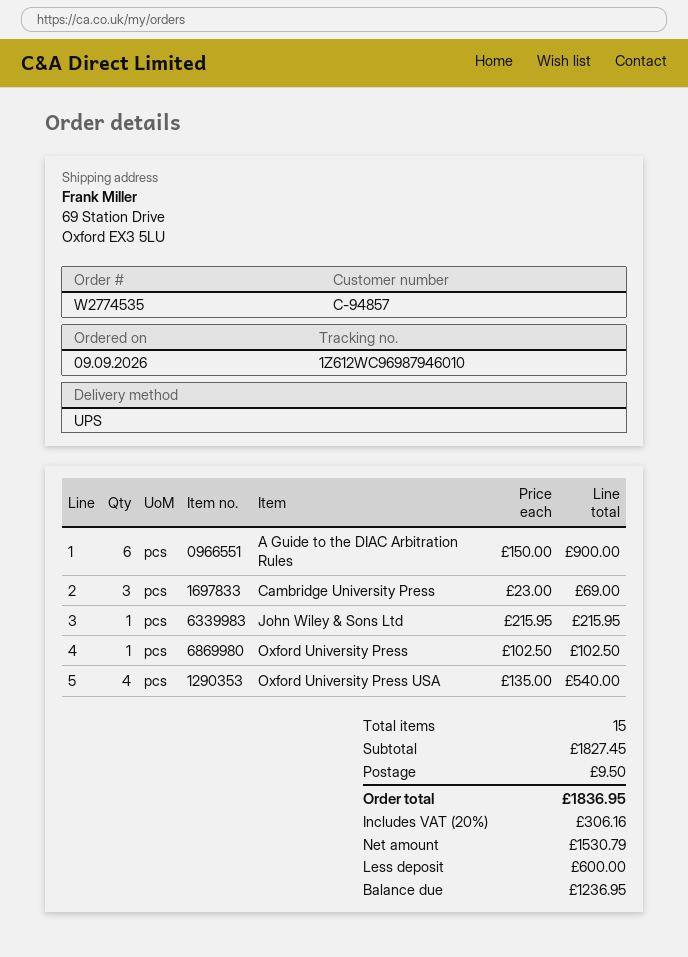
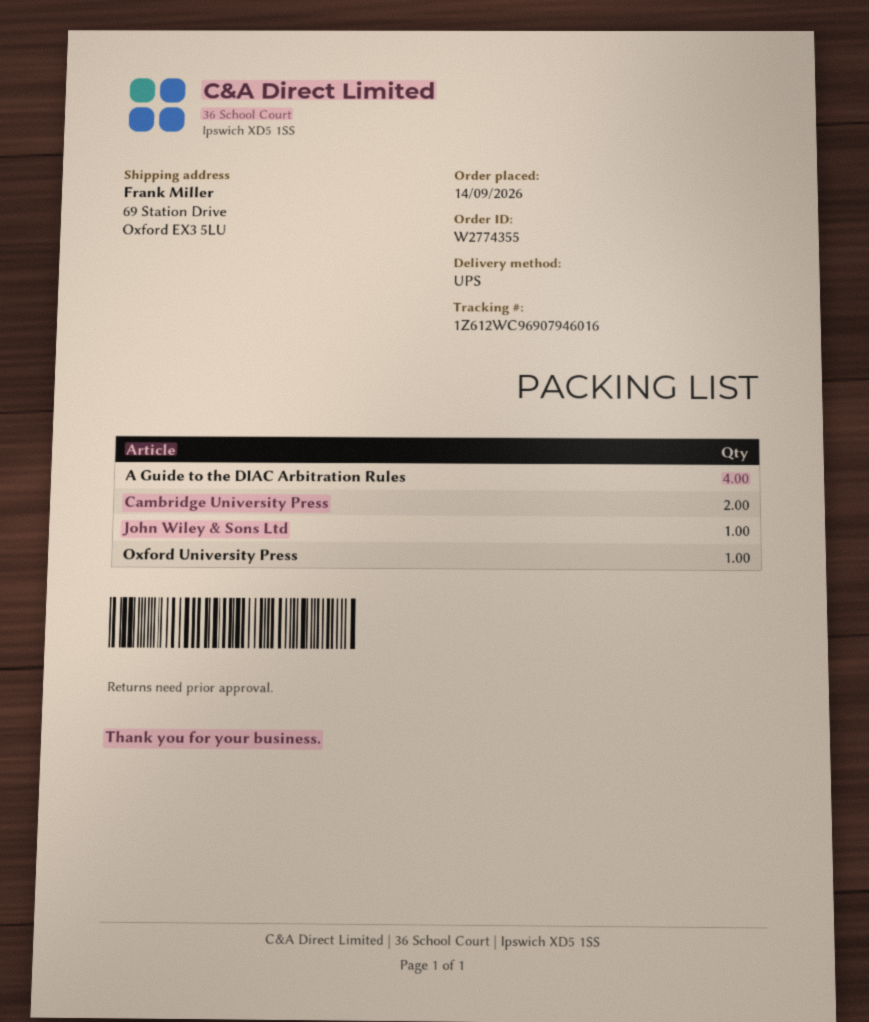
order number: W2774535 -> W2774355
order date: 2026-09-09 -> 2026-09-14
tracking number: 1Z612WC96987946010 -> 1Z612WC96907946016
A Guide to the DIAC Arbitration Rules: 6 -> 4
Cambridge University Press: 3 -> 2
Oxford University Press USA: 4 -> none

